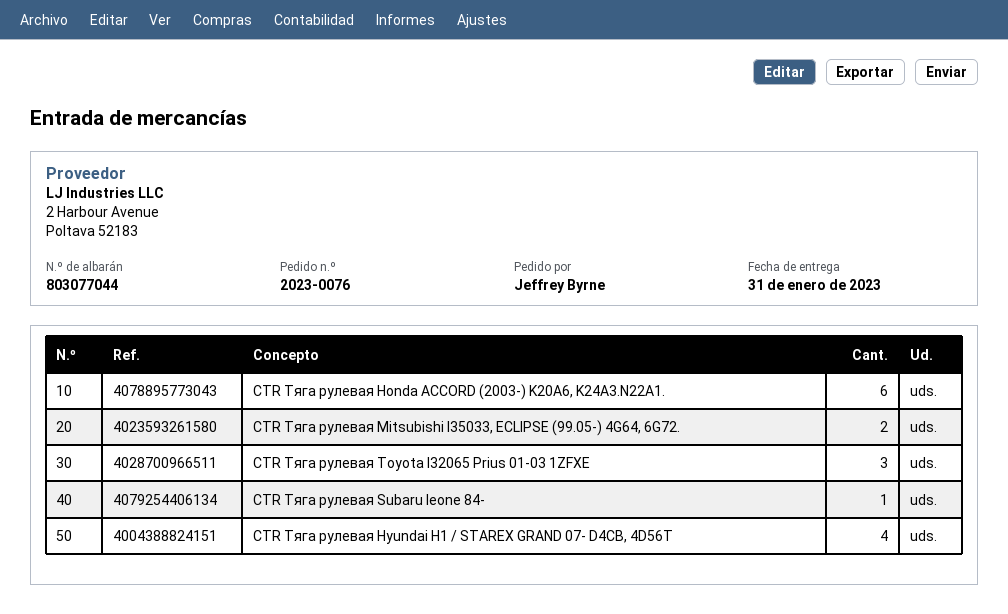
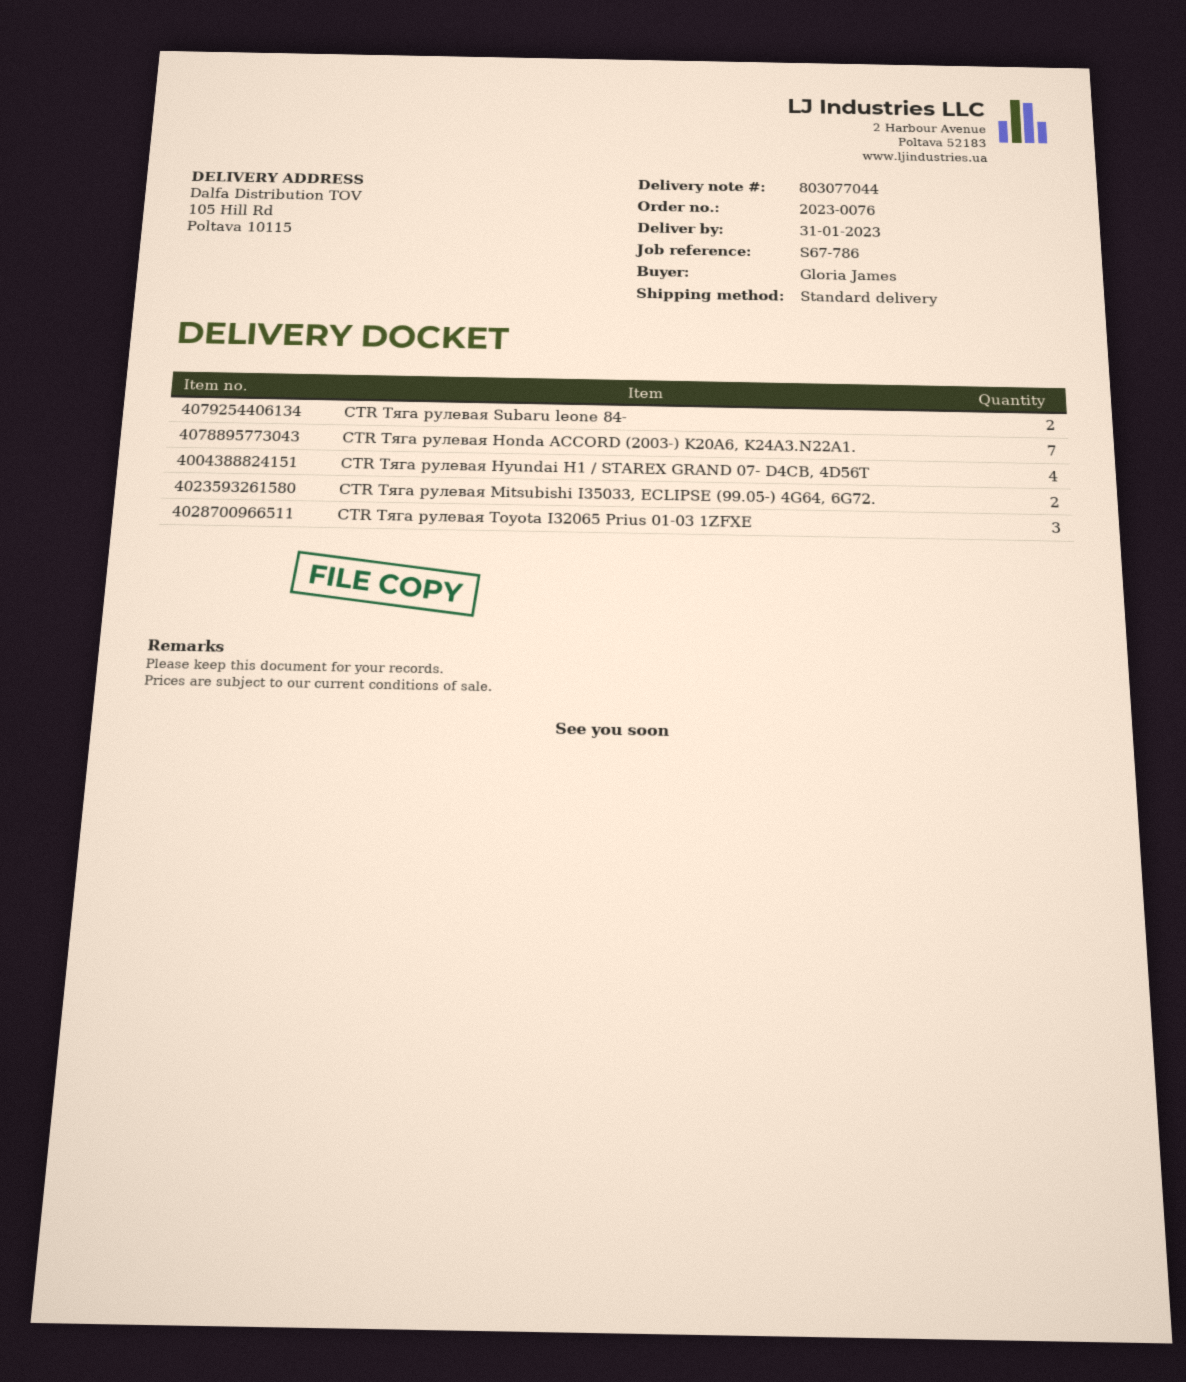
ordered by: Jeffrey Byrne -> Gloria James
CTR Тяга рулевая Honda ACCORD (2003-) K20A6, K24A3.N22A1.: 6 -> 7
CTR Тяга рулевая Subaru leone 84-: 1 -> 2

